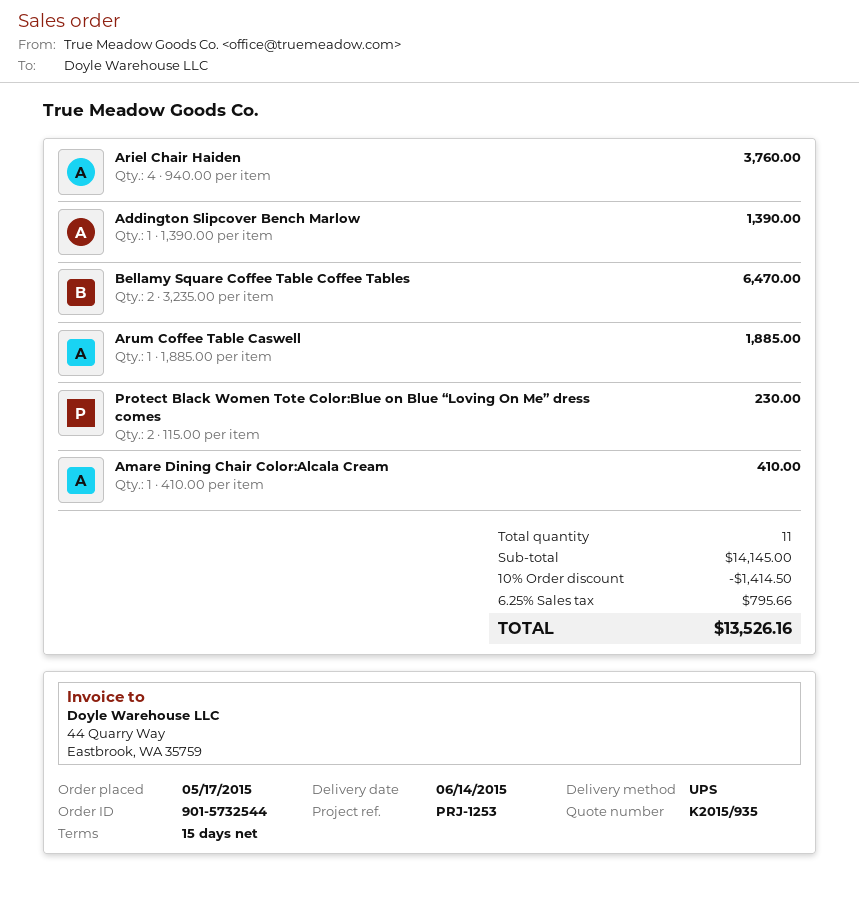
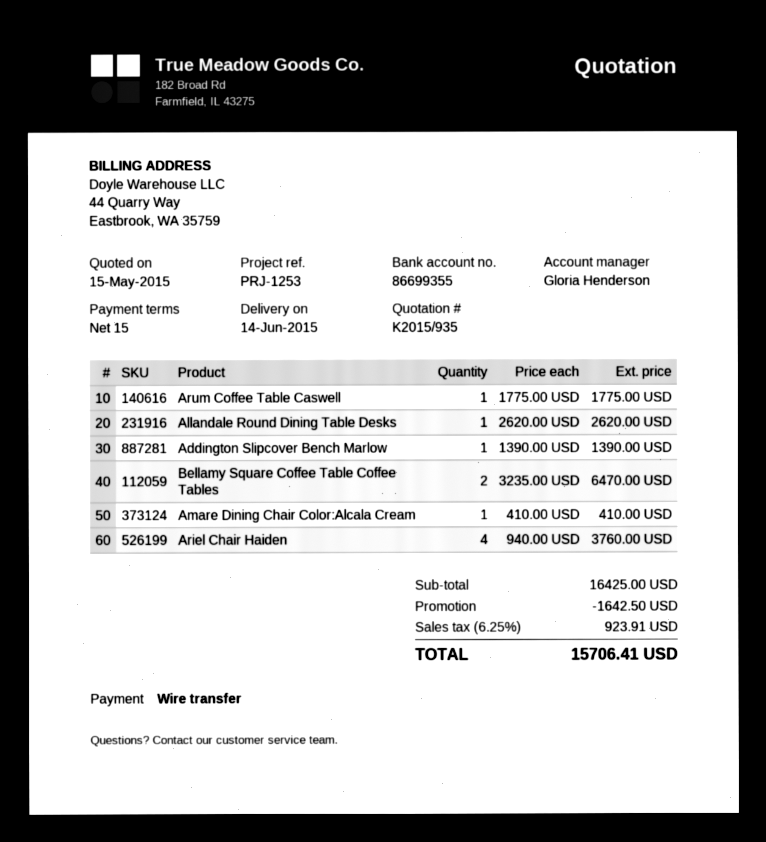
Arum Coffee Table Caswell: 1 x 1885.00 = 1885.00 -> 1 x 1775.00 = 1775.00
Protect Black Women Tote Color:Blue on Blue “Loving On Me” dress comes: 2 x 115.00 = 230.00 -> none
Allandale Round Dining Table Desks: none -> 1 x 2620.00 = 2620.00
subtotal: 14145.00 -> 16425.00
discount: 1414.50 -> 1642.50
tax: 6.25% = 795.66 -> 6.25% = 923.91
total: 13526.16 -> 15706.41

